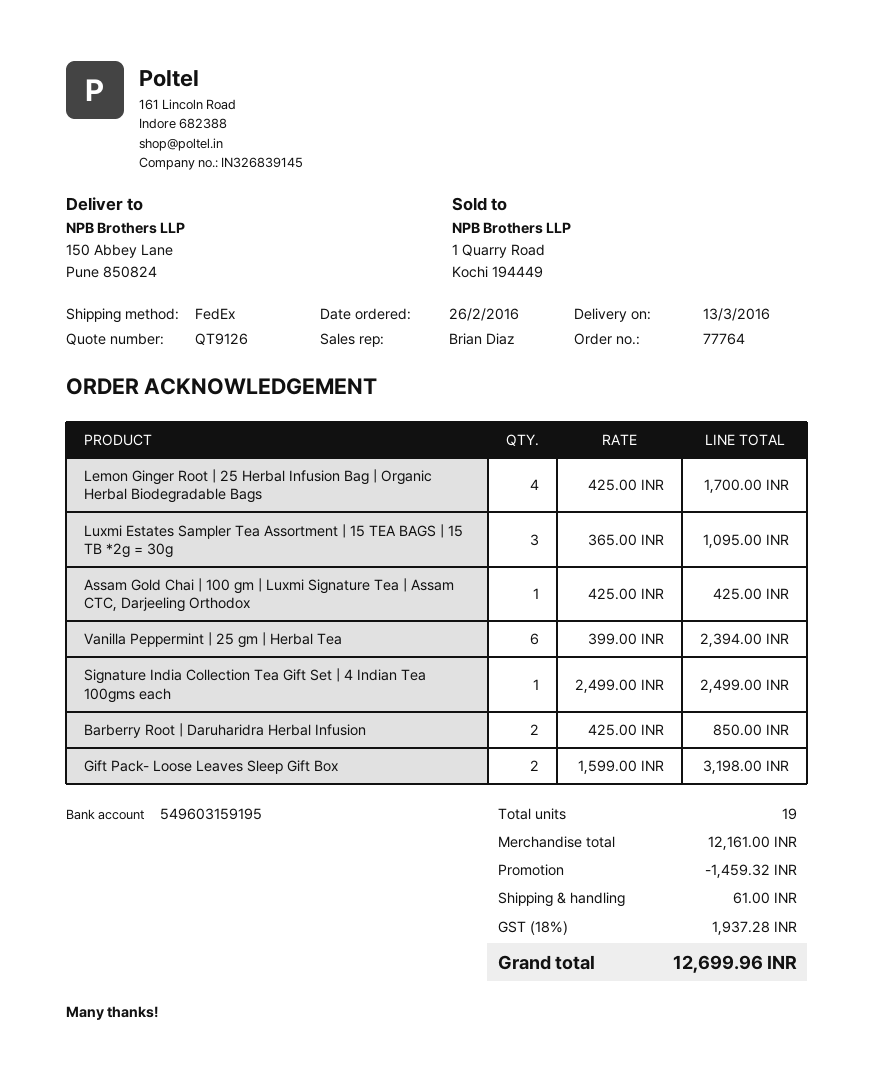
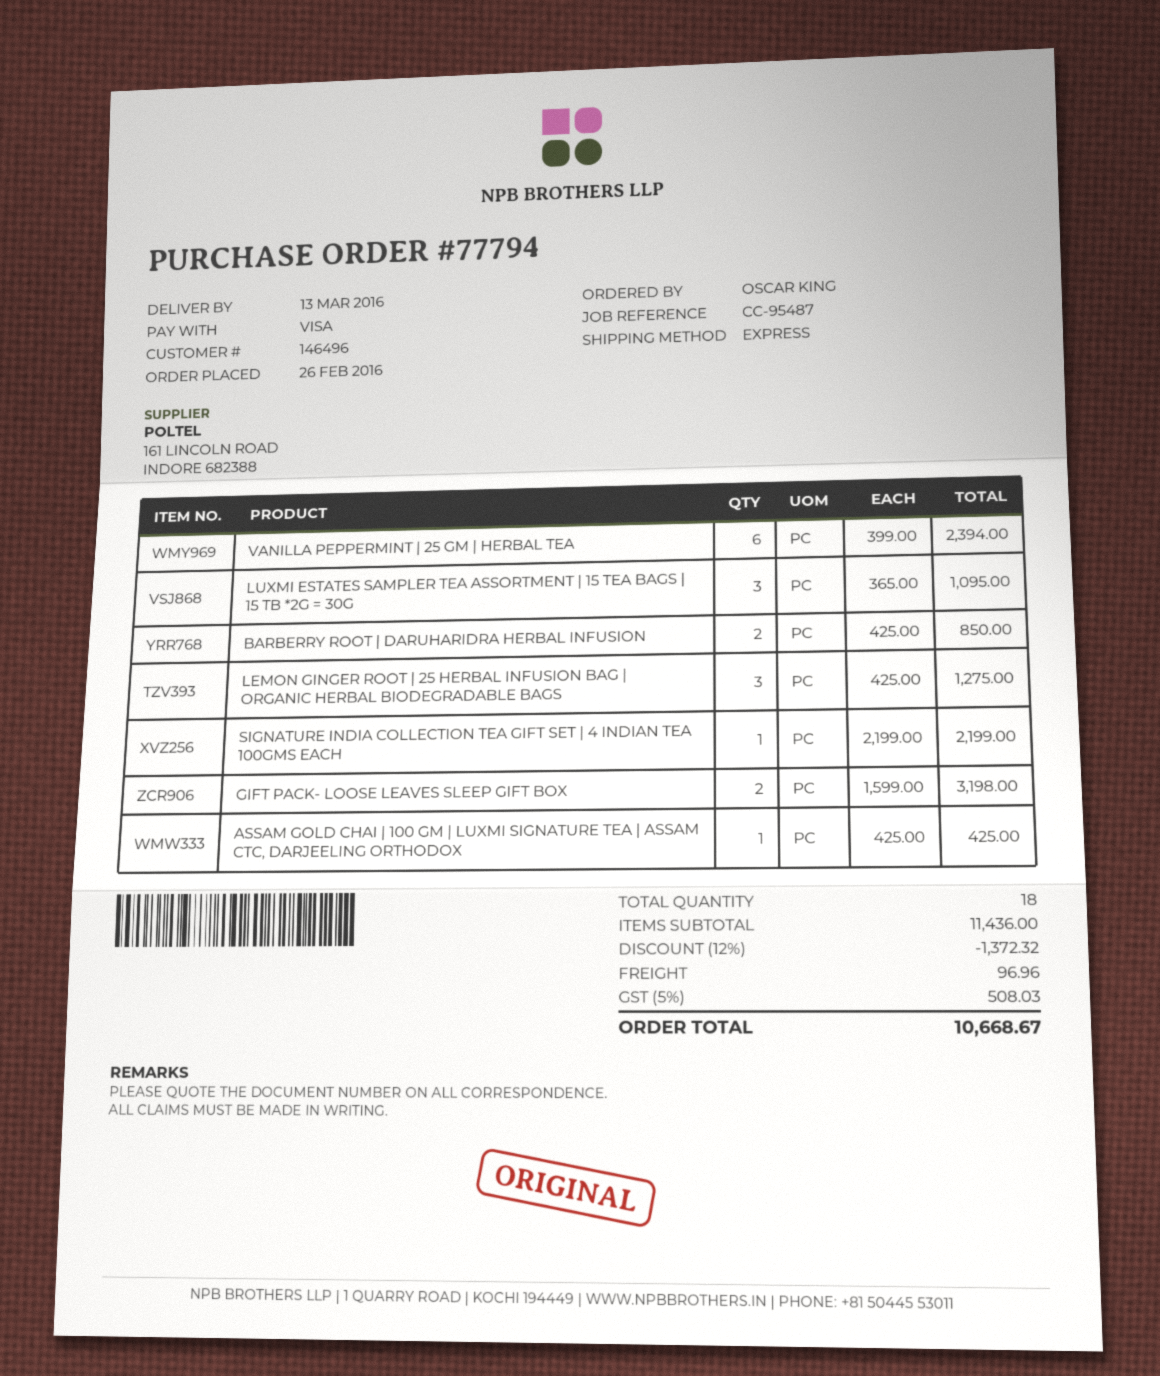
order number: 77764 -> 77794
shipping method: FedEx -> express
Lemon Ginger Root | 25 Herbal Infusion Bag | Organic Herbal Biodegradable Bags: 4 x 425.00 = 1700.00 -> 3 x 425.00 = 1275.00
Signature India Collection Tea Gift Set | 4 Indian Tea 100gms each: 1 x 2499.00 = 2499.00 -> 1 x 2199.00 = 2199.00
total quantity: 19 -> 18
subtotal: 12161.00 -> 11436.00
discount: 1459.32 -> 1372.32
shipping: 61.00 -> 96.96
tax: 18% = 1937.28 -> 5% = 508.03
total: 12699.96 -> 10668.67

